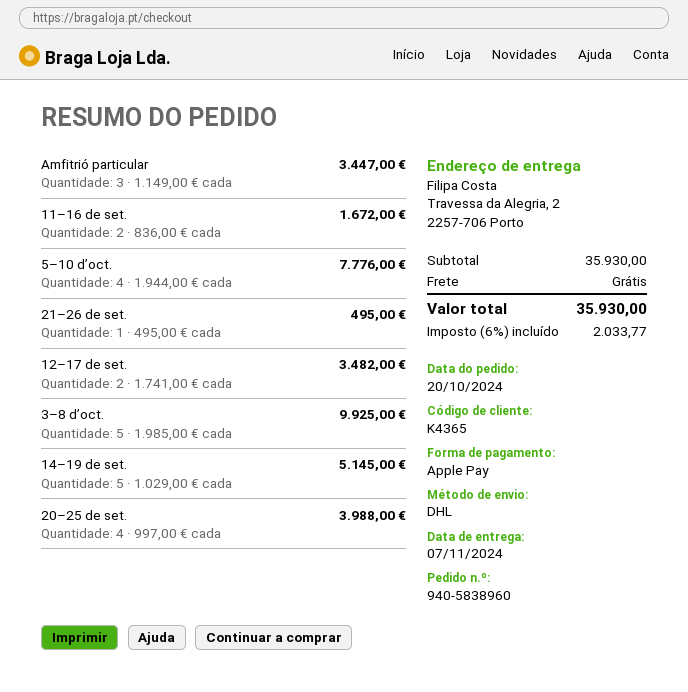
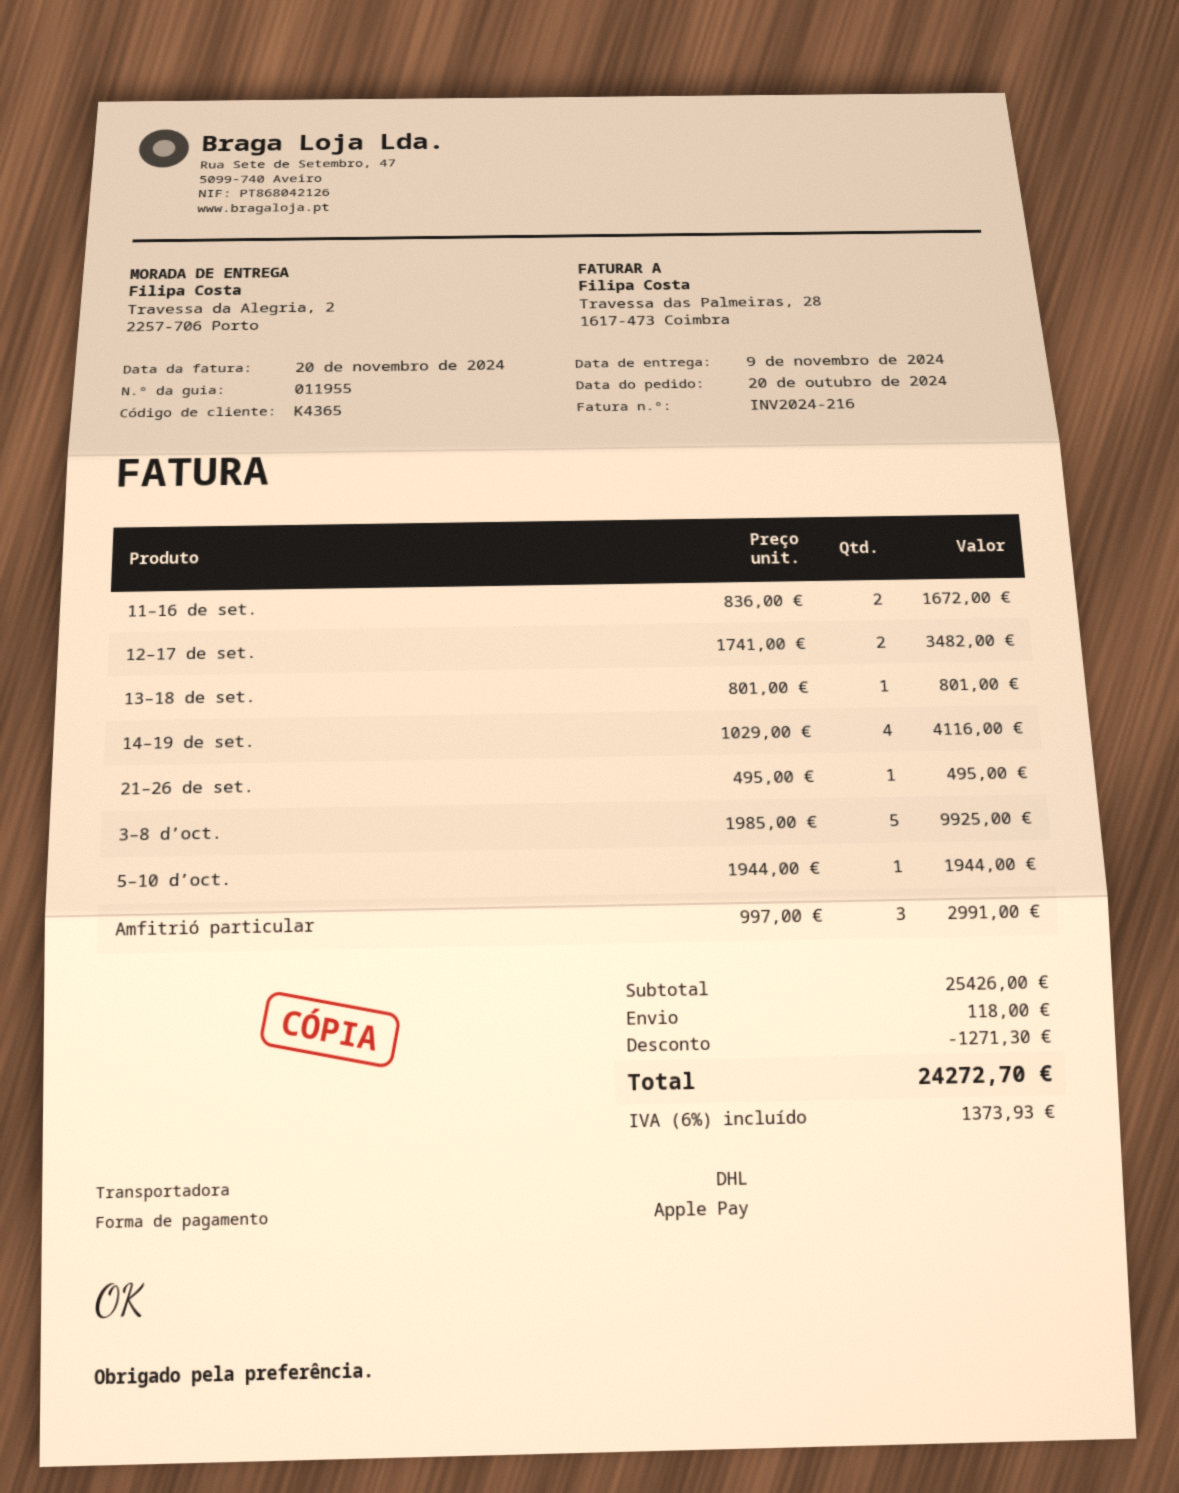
delivery date: 2024-11-07 -> 2024-11-09
Amfitrió particular: 3 x 1149.00 = 3447.00 -> 3 x 997.00 = 2991.00
5–10 d’oct.: 4 x 1944.00 = 7776.00 -> 1 x 1944.00 = 1944.00
14–19 de set.: 5 x 1029.00 = 5145.00 -> 4 x 1029.00 = 4116.00
20–25 de set.: 4 x 997.00 = 3988.00 -> none
13–18 de set.: none -> 1 x 801.00 = 801.00
subtotal: 35930.00 -> 25426.00
discount: none -> 1271.30
shipping: 0.00 -> 118.00
tax: 6% = 2033.77 -> 6% = 1373.93
total: 35930.00 -> 24272.70

